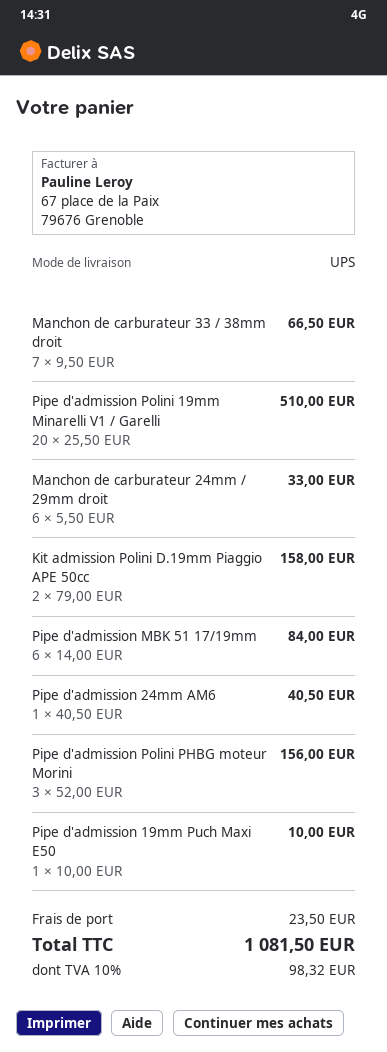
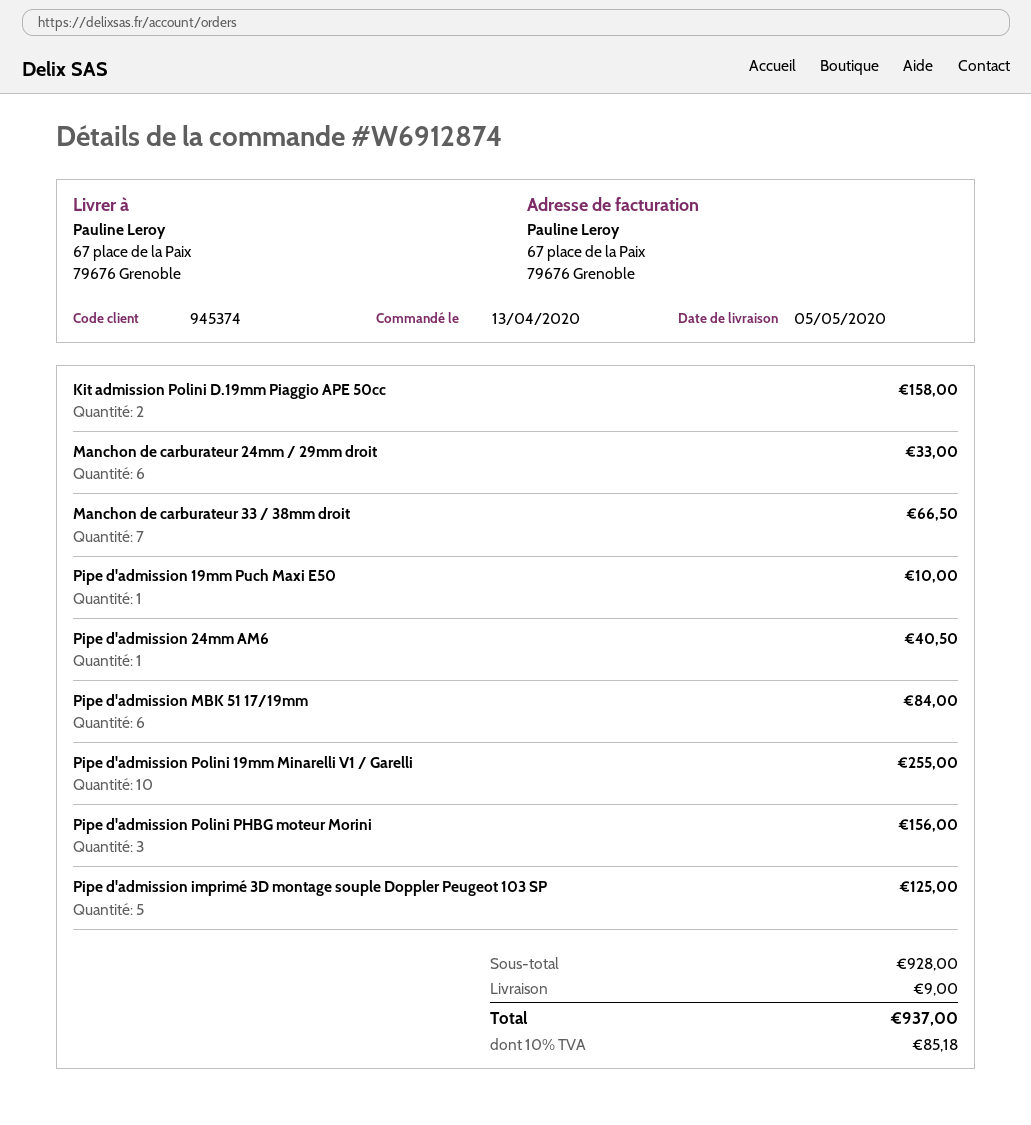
Pipe d'admission Polini 19mm Minarelli V1 / Garelli: 20 for 510.00 -> 10 for 255.00
Pipe d'admission imprimé 3D montage souple Doppler Peugeot 103 SP: none -> 5 for 125.00
shipping: 23.50 -> 9.00
tax: 10% = 98.32 -> 10% = 85.18
total: 1081.50 -> 937.00

